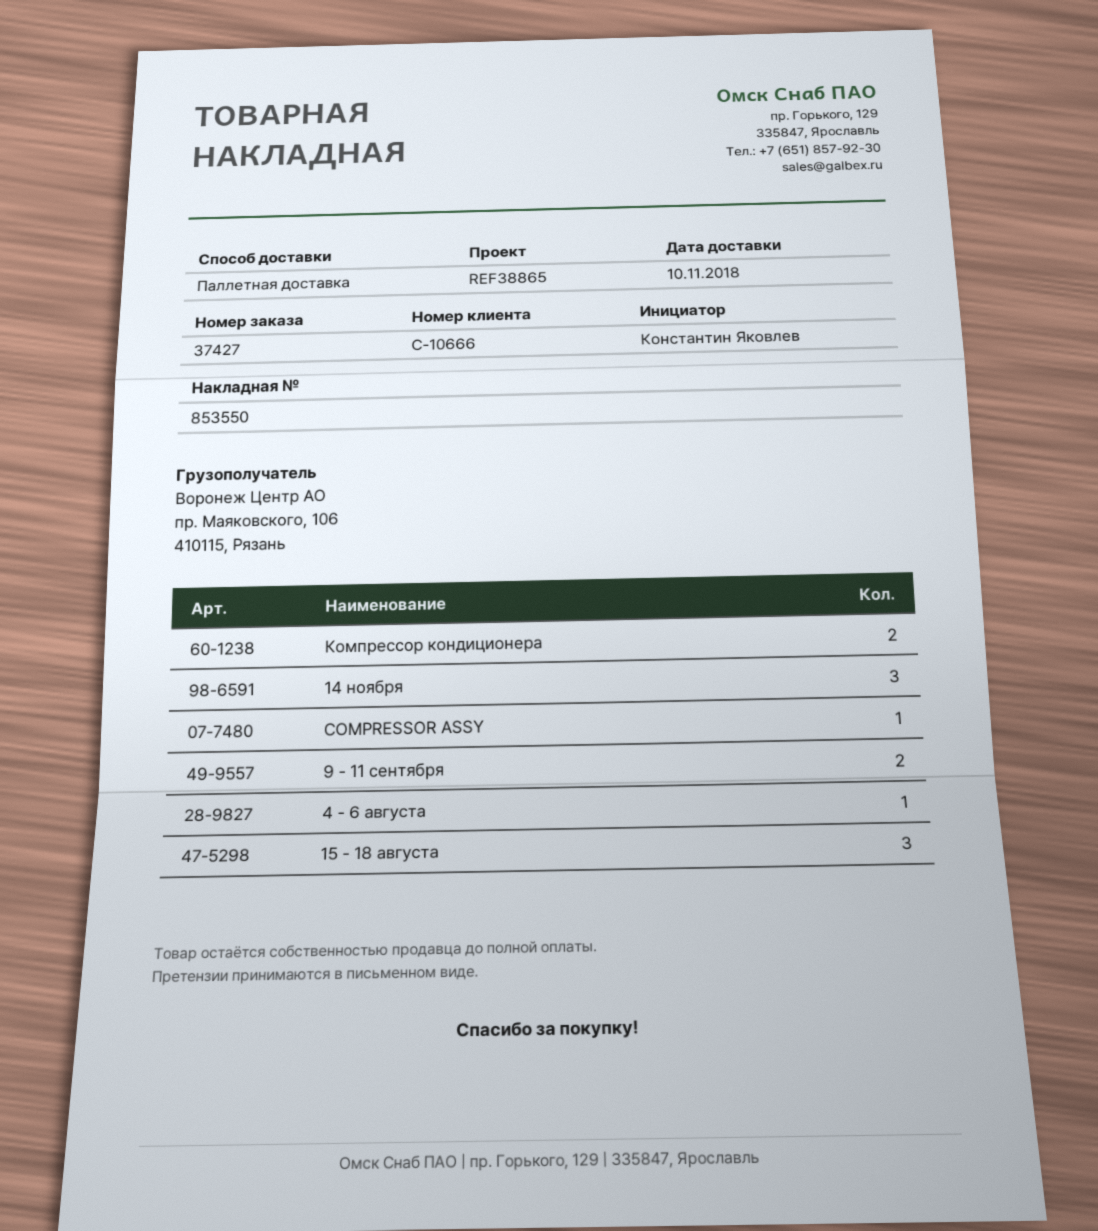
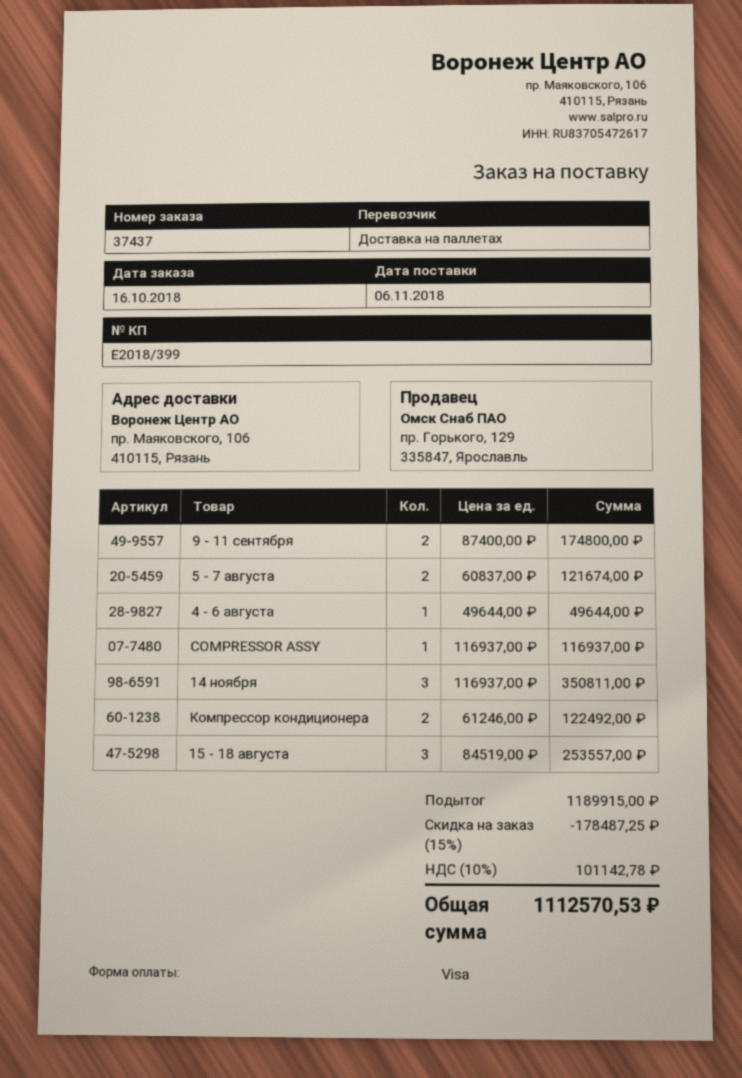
order number: 37427 -> 37437
delivery date: 2018-11-10 -> 2018-11-06
5 - 7 августа: none -> 2

